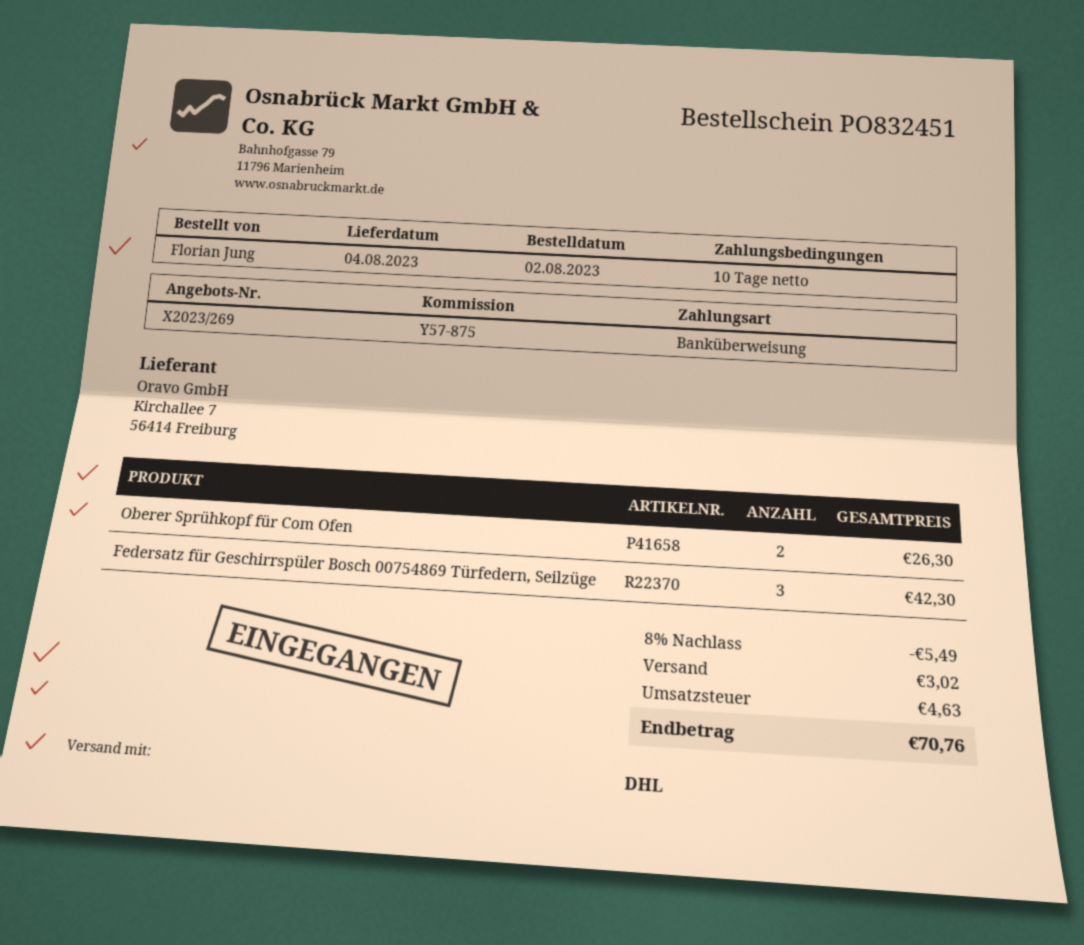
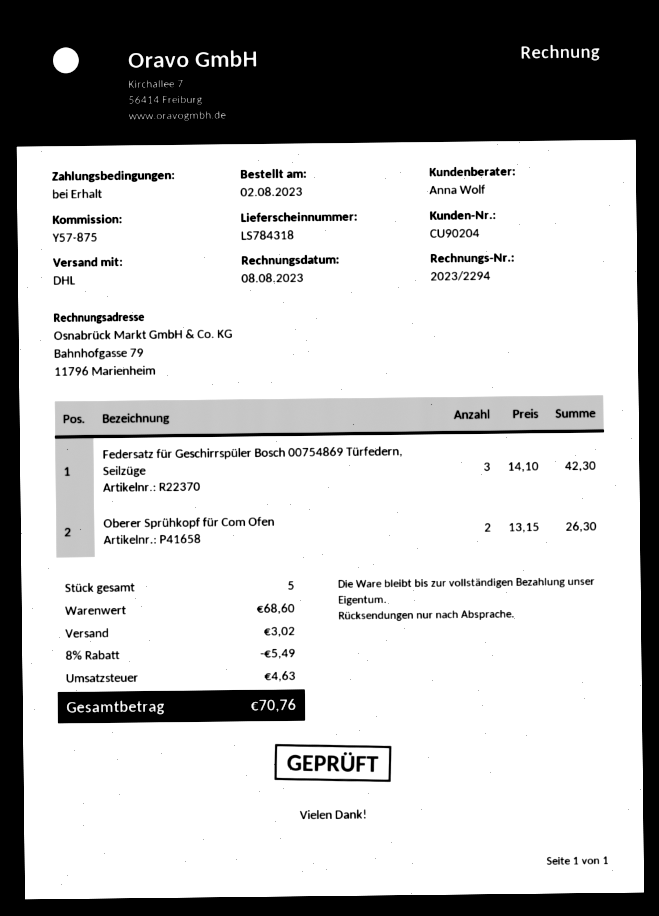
payment terms: 10 days -> on receipt

